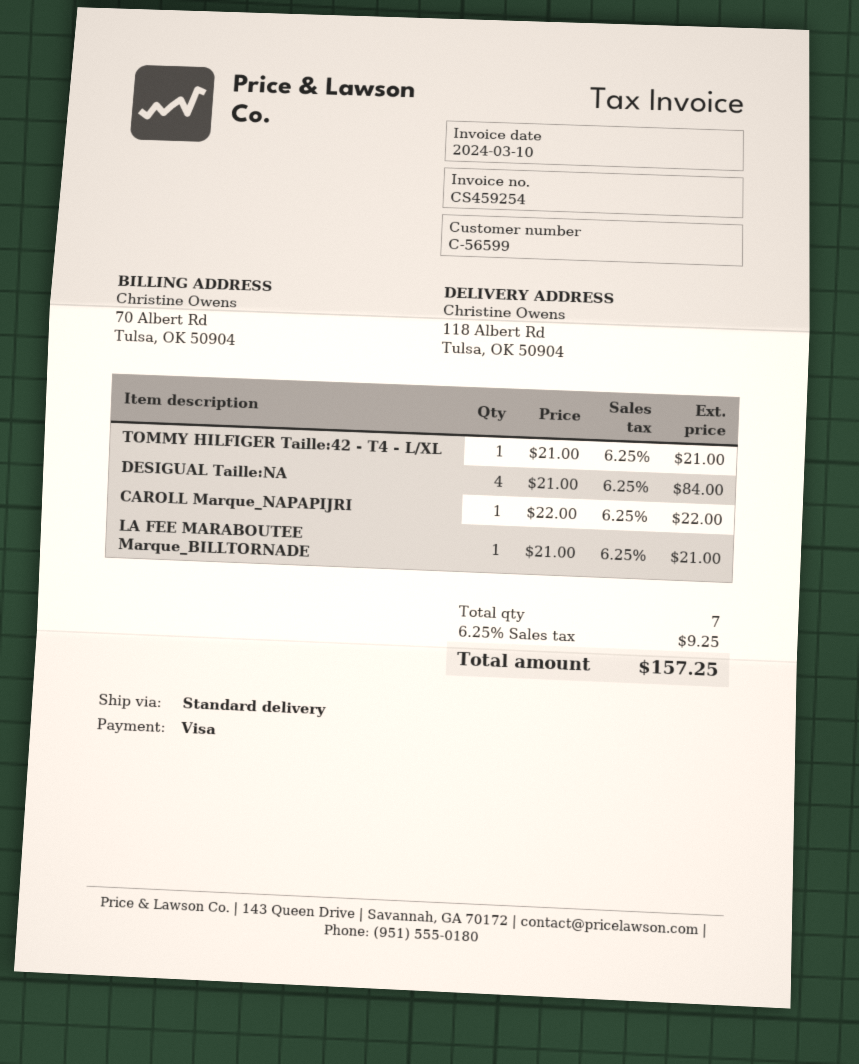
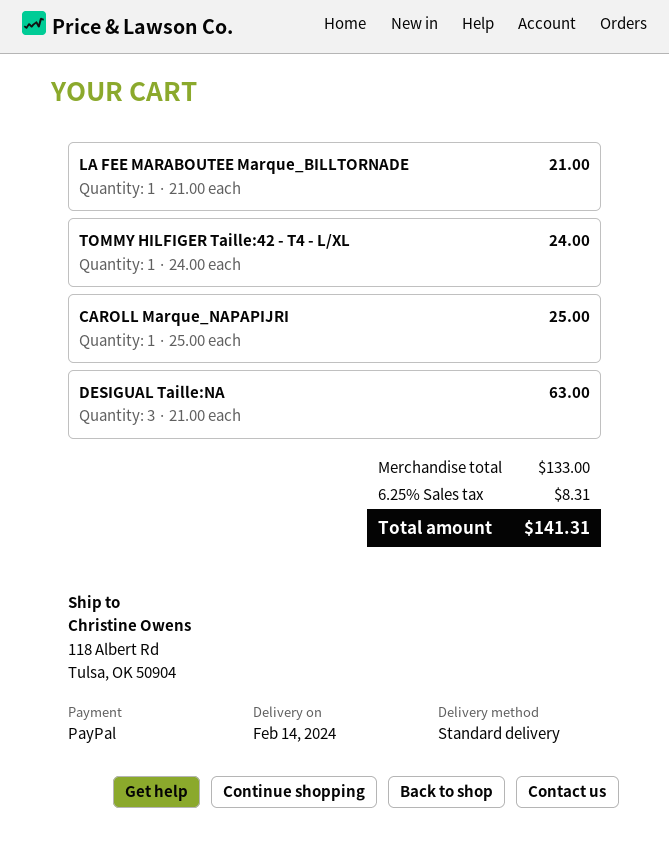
payment method: Visa -> PayPal
TOMMY HILFIGER Taille:42 - T4 - L/XL: 1 x 21.00 = 21.00 -> 1 x 24.00 = 24.00
DESIGUAL Taille:NA: 4 x 21.00 = 84.00 -> 3 x 21.00 = 63.00
CAROLL Marque_NAPAPIJRI: 1 x 22.00 = 22.00 -> 1 x 25.00 = 25.00
tax: 6.25% = 9.25 -> 6.25% = 8.31
total: 157.25 -> 141.31

